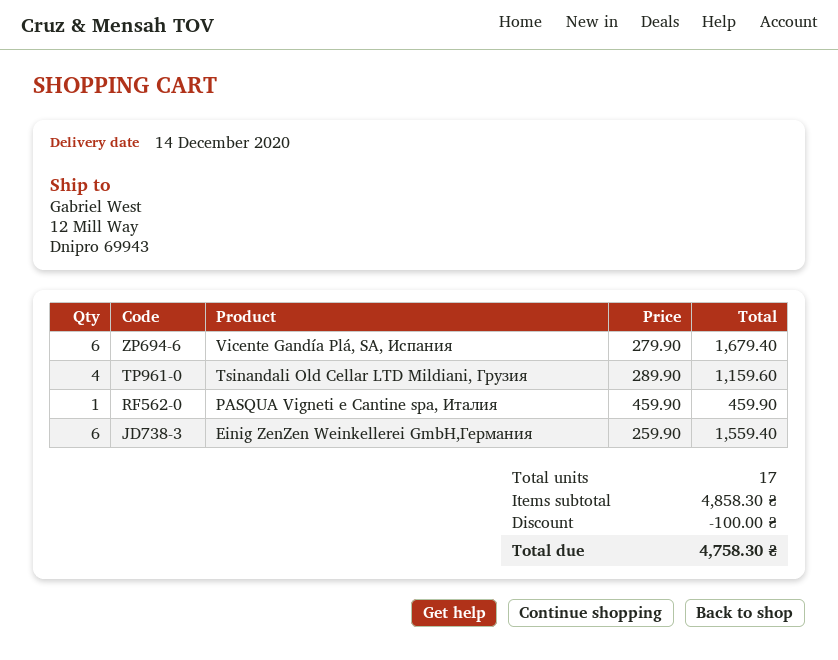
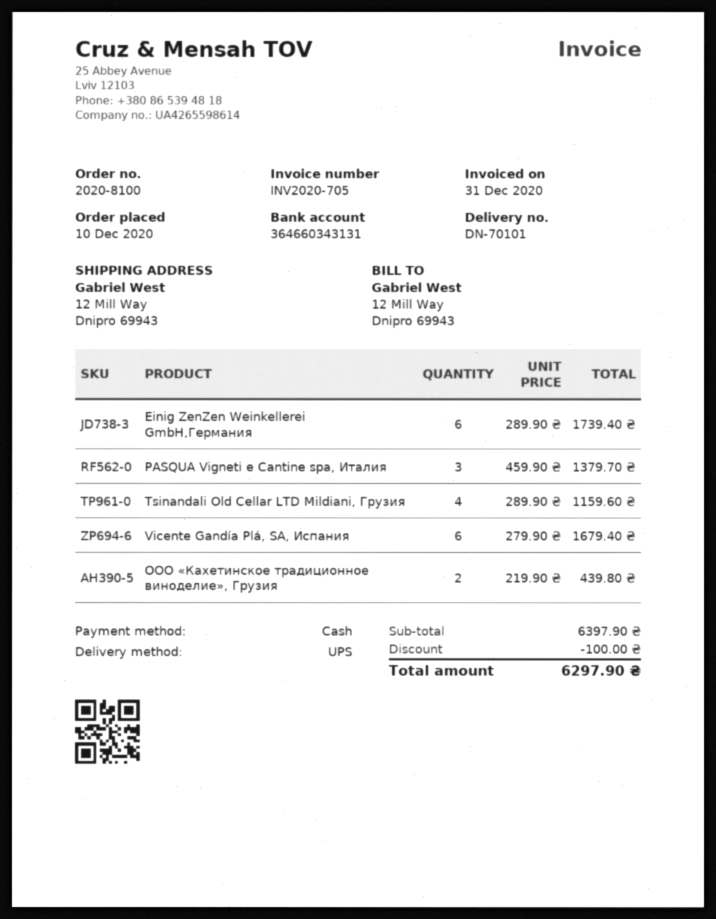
PASQUA Vigneti e Cantine spa, Италия: 1 x 459.90 = 459.90 -> 3 x 459.90 = 1379.70
Einig ZenZen Weinkellerei GmbH,Германия: 6 x 259.90 = 1559.40 -> 6 x 289.90 = 1739.40
ООО «Кахетинское традиционное виноделие», Грузия: none -> 2 x 219.90 = 439.80
subtotal: 4858.30 -> 6397.90
total: 4758.30 -> 6297.90

